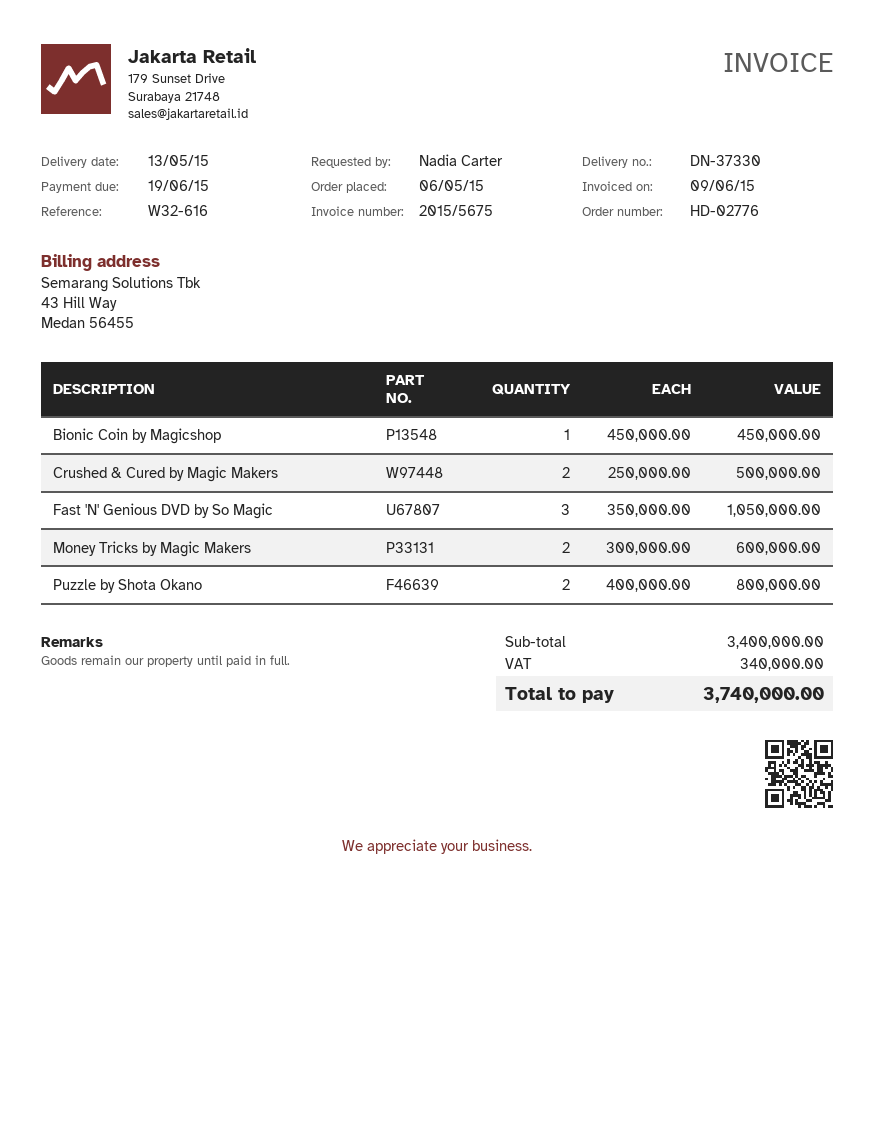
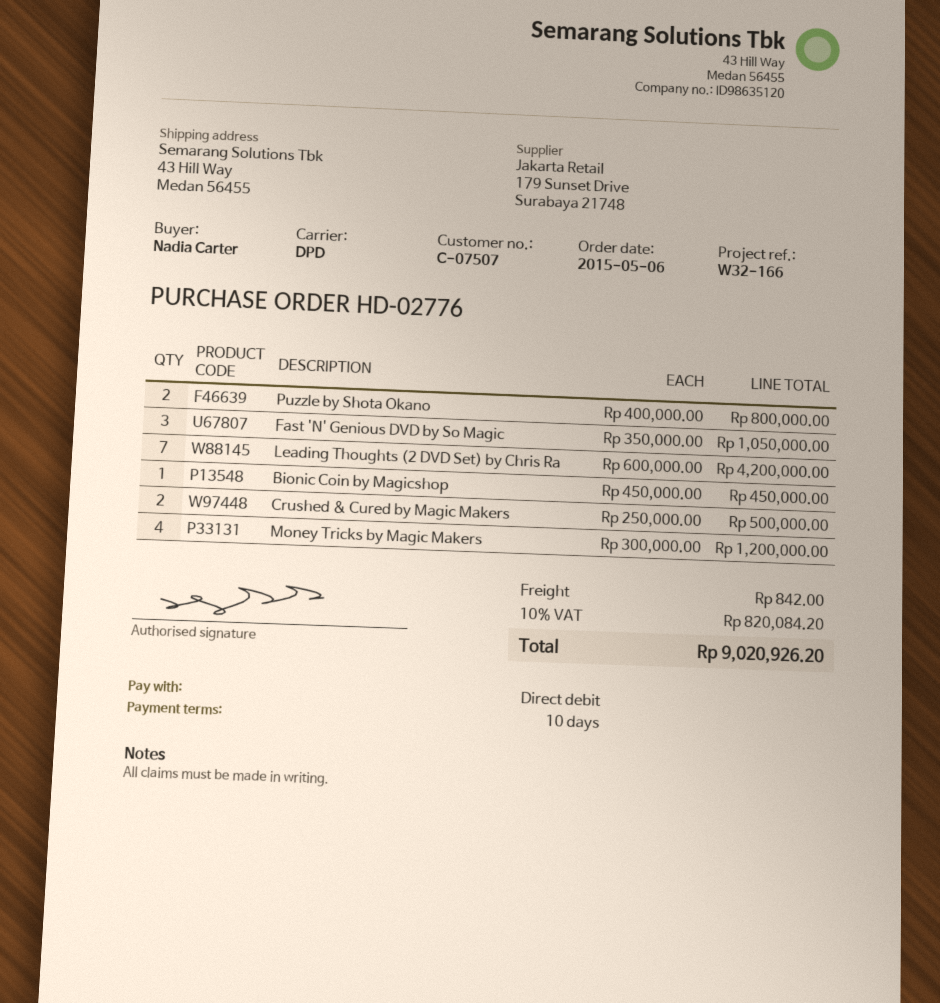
reference: W32-616 -> W32-166
Money Tricks by Magic Makers: 2 x 300000.00 = 600000.00 -> 4 x 300000.00 = 1200000.00
Leading Thoughts (2 DVD Set) by Chris Ra: none -> 7 x 600000.00 = 4200000.00
shipping: none -> 842.00
tax: 340000.00 -> 820084.20
total: 3740000.00 -> 9020926.20

